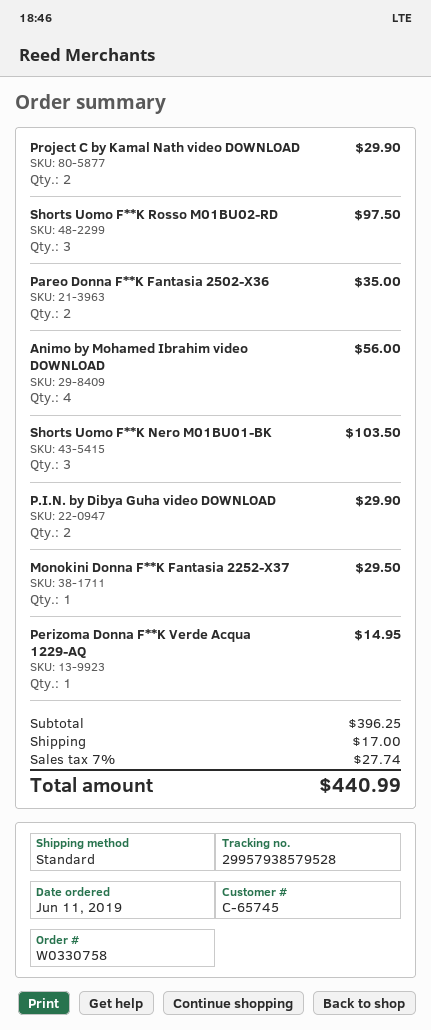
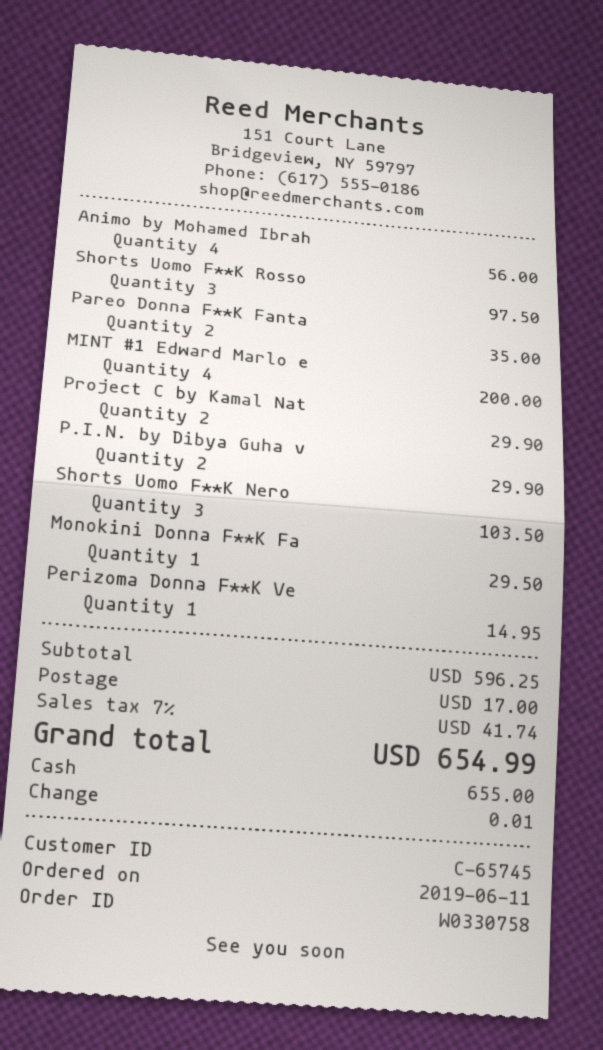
MINT #1 Edward Marlo e: none -> 4 for 200.00
subtotal: 396.25 -> 596.25
tax: 7% = 27.74 -> 7% = 41.74
total: 440.99 -> 654.99

